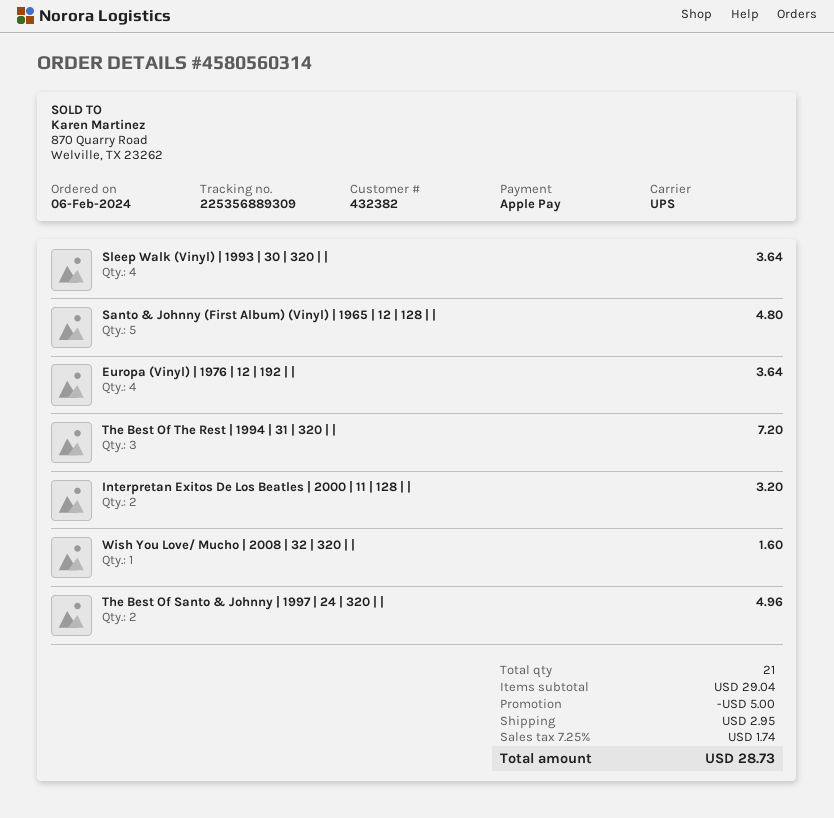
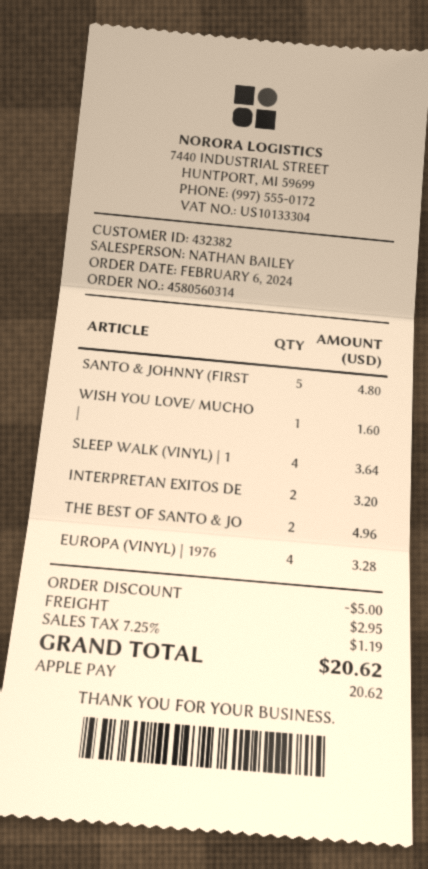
Europa (Vinyl) | 1976 | 12 | 192 | |: 4 for 3.64 -> 4 for 3.28
The Best Of The Rest | 1994 | 31 | 320 | |: 3 for 7.20 -> none
tax: 7.25% = 1.74 -> 7.25% = 1.19
total: 28.73 -> 20.62

